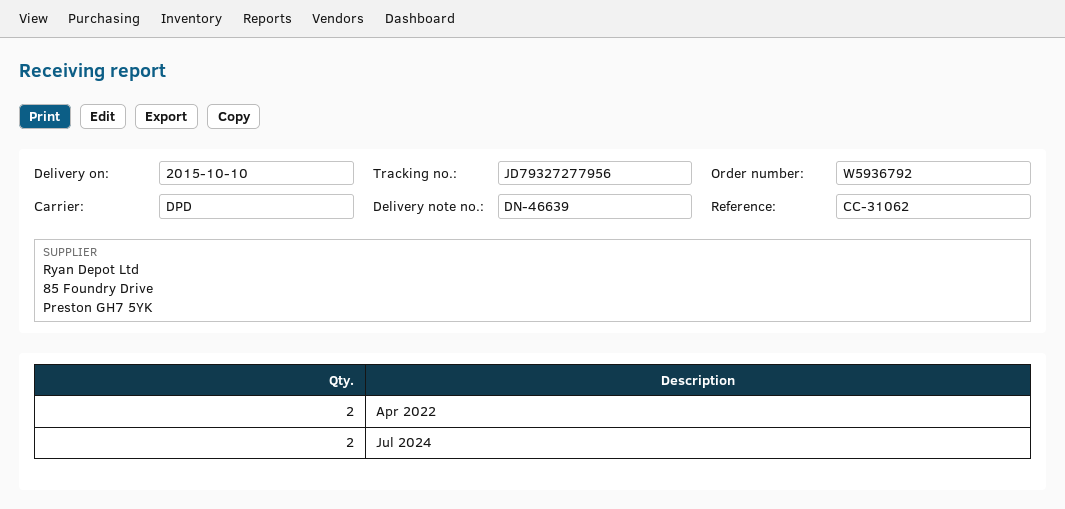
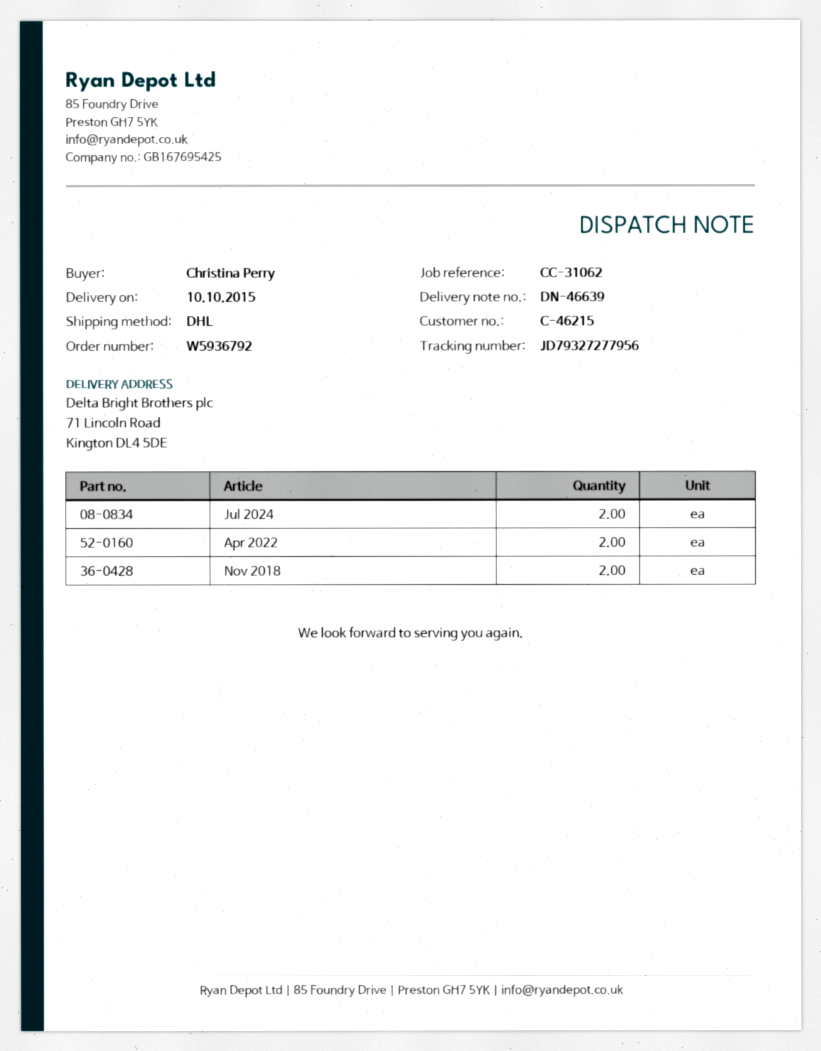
shipping method: DPD -> DHL
Nov 2018: none -> 2

